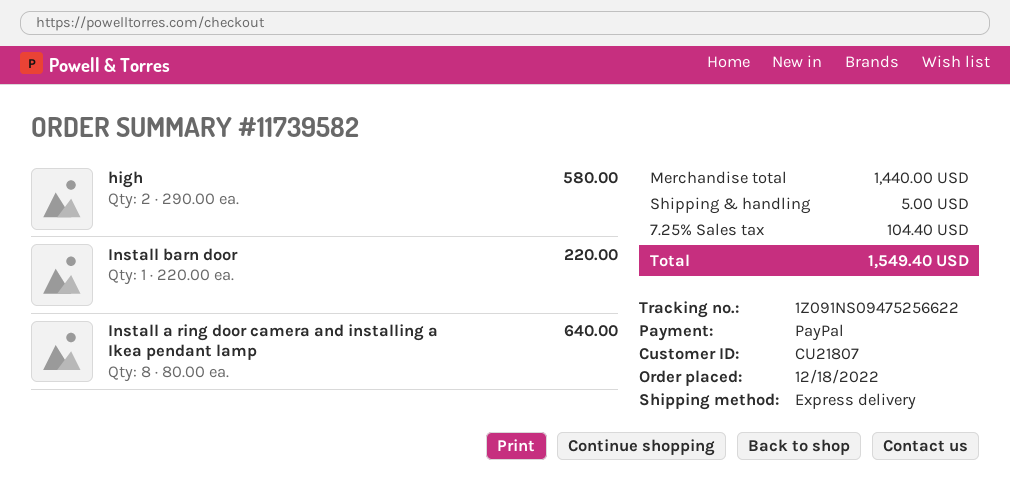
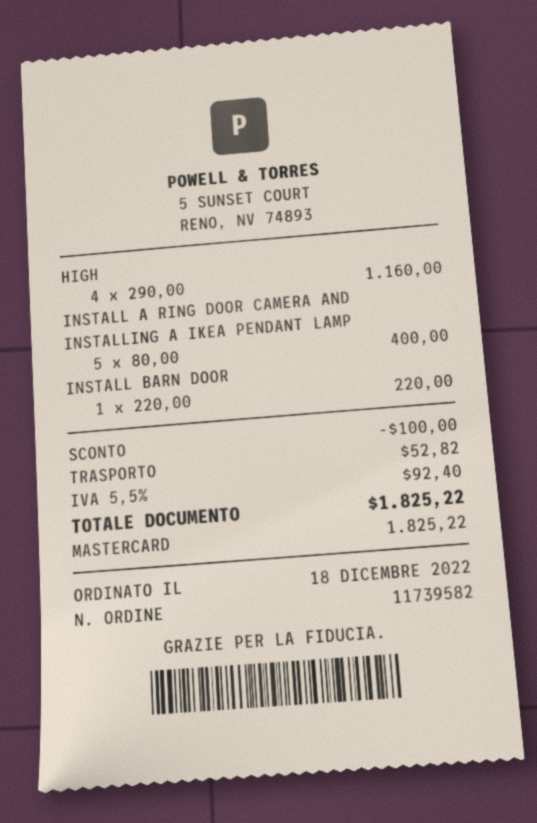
payment method: PayPal -> Mastercard
high: 2 x 290.00 = 580.00 -> 4 x 290.00 = 1160.00
Install a ring door camera and installing a Ikea pendant lamp: 8 x 80.00 = 640.00 -> 5 x 80.00 = 400.00
discount: none -> 100.00
shipping: 5.00 -> 52.82
tax: 7.25% = 104.40 -> 5.5% = 92.40
total: 1549.40 -> 1825.22

